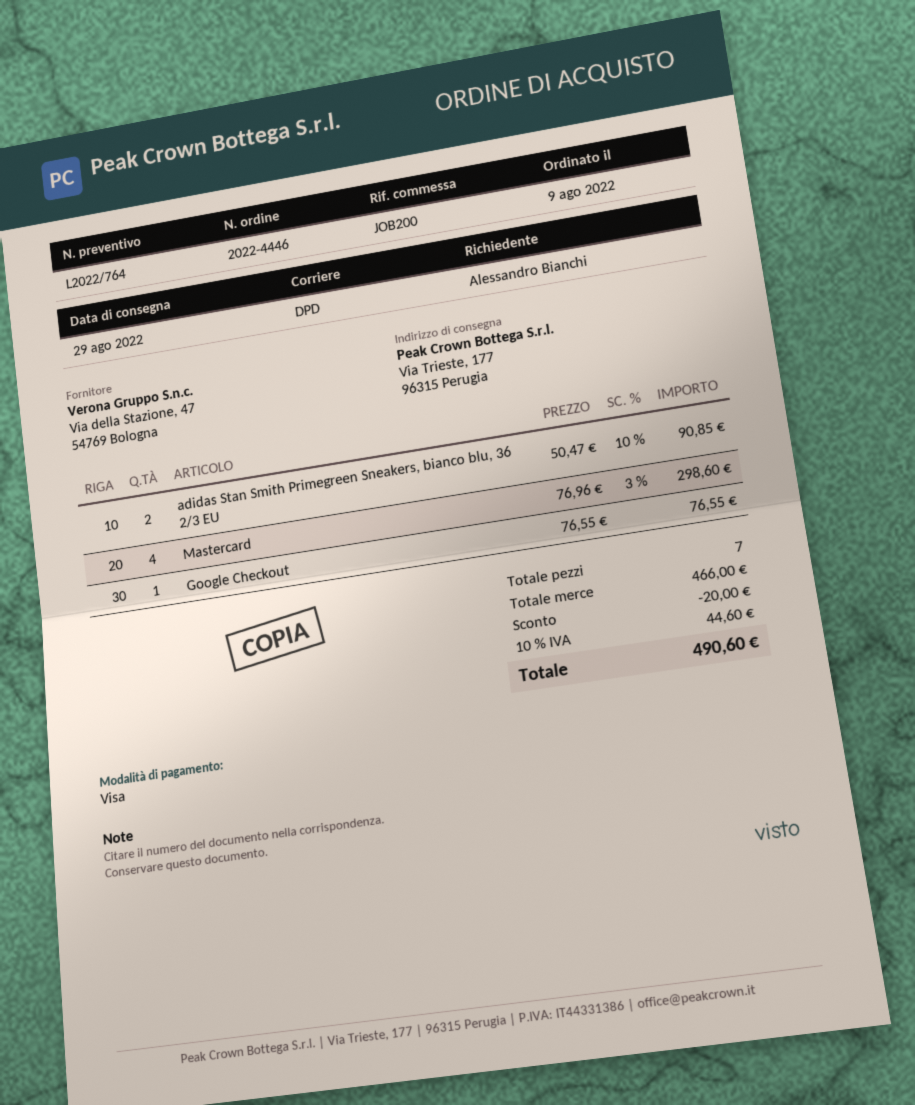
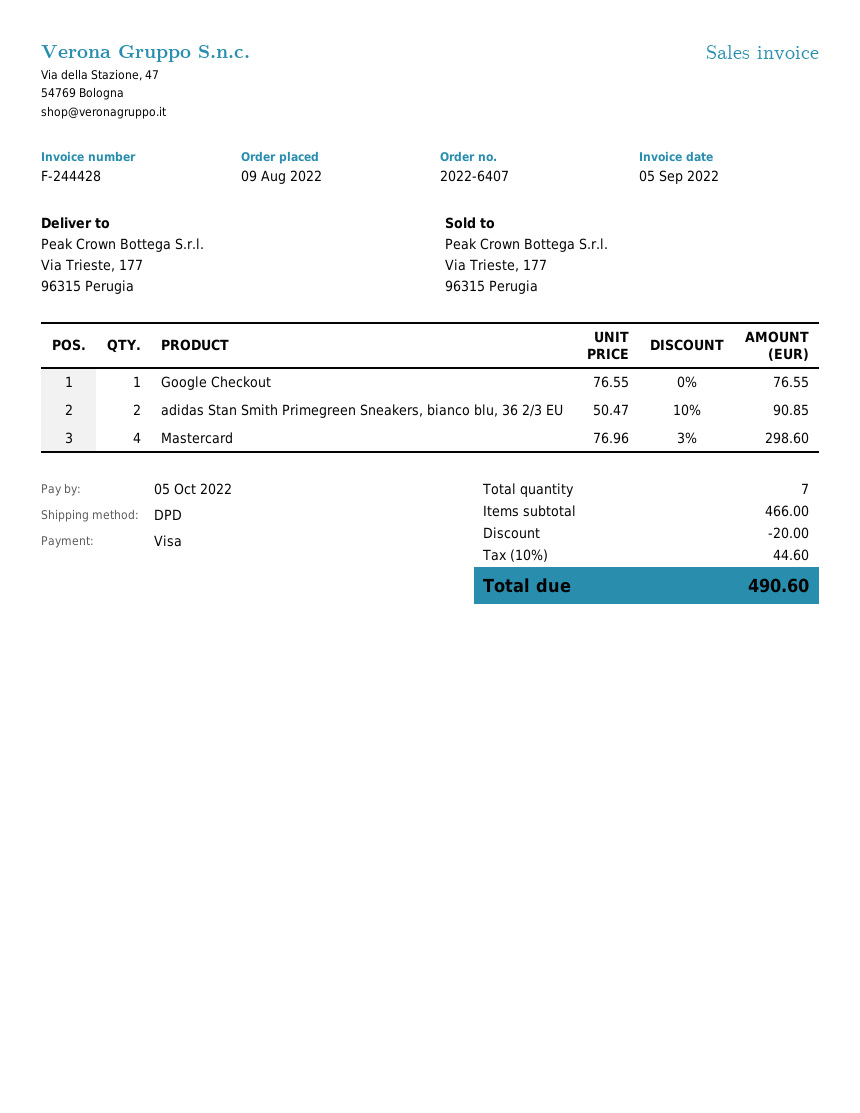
order number: 2022-4446 -> 2022-6407

